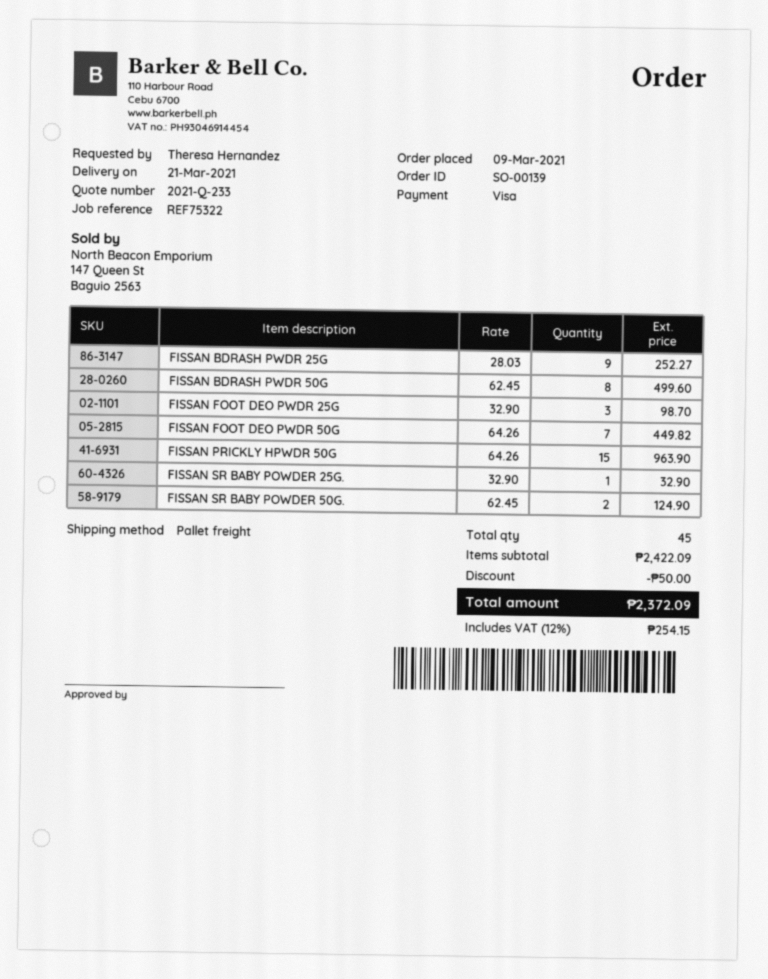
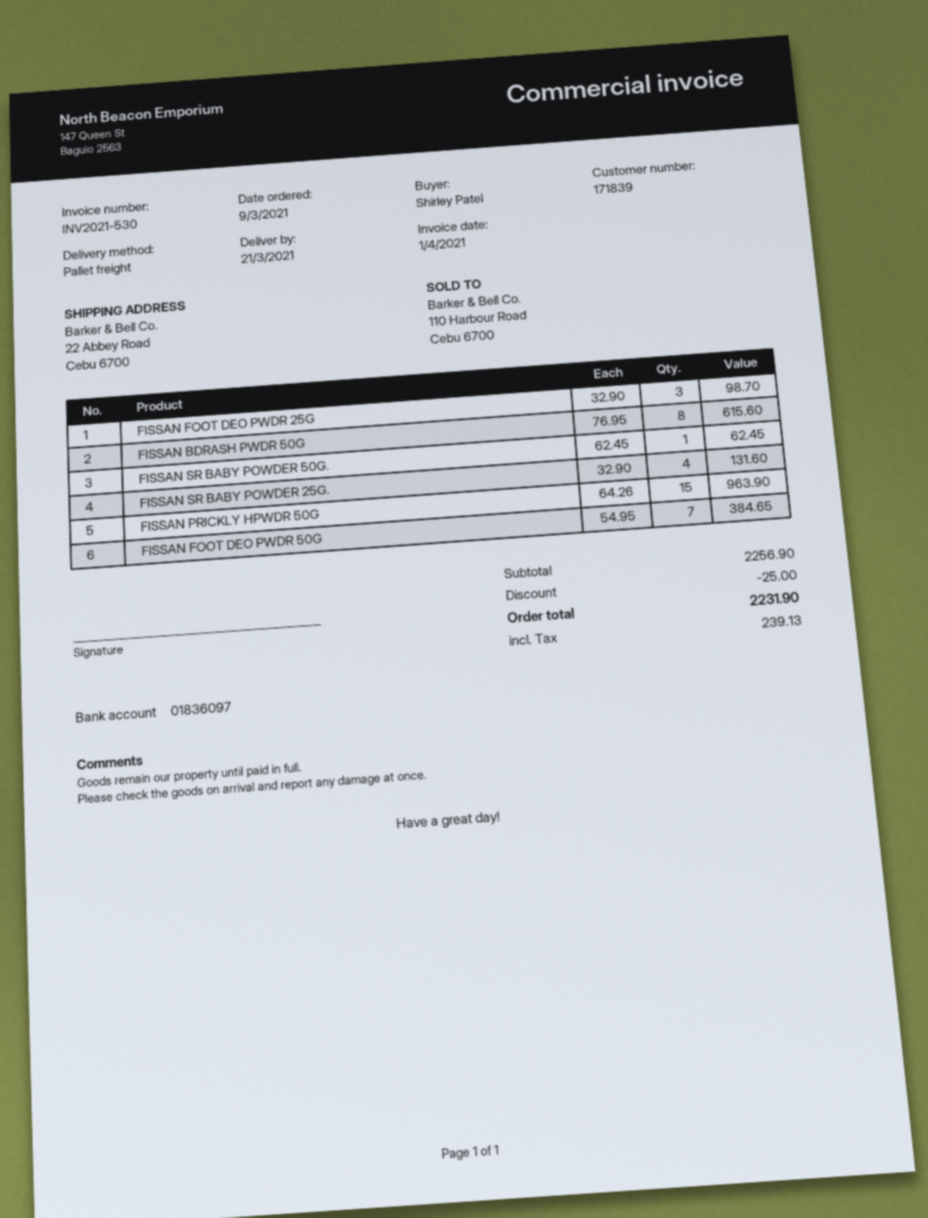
ordered by: Theresa Hernandez -> Shirley Patel
FISSAN BDRASH PWDR 25G: 9 x 28.03 = 252.27 -> none
FISSAN BDRASH PWDR 50G: 8 x 62.45 = 499.60 -> 8 x 76.95 = 615.60
FISSAN FOOT DEO PWDR 50G: 7 x 64.26 = 449.82 -> 7 x 54.95 = 384.65
FISSAN SR BABY POWDER 25G.: 1 x 32.90 = 32.90 -> 4 x 32.90 = 131.60
FISSAN SR BABY POWDER 50G.: 2 x 62.45 = 124.90 -> 1 x 62.45 = 62.45
subtotal: 2422.09 -> 2256.90
discount: 50.00 -> 25.00
tax: 254.15 -> 239.13
total: 2372.09 -> 2231.90

